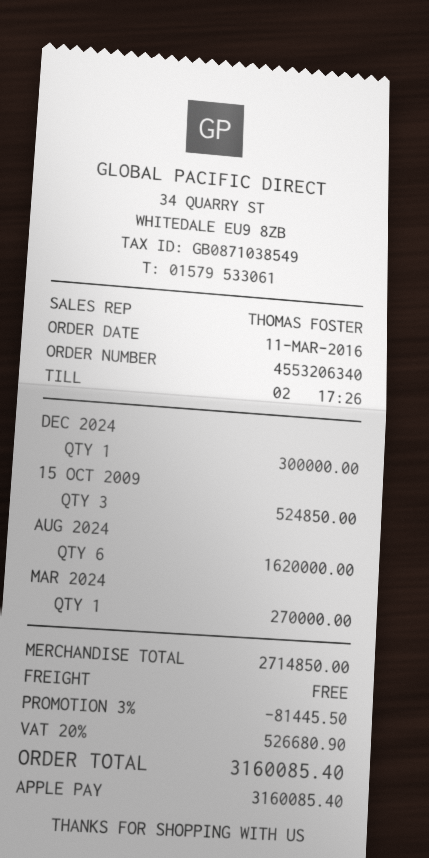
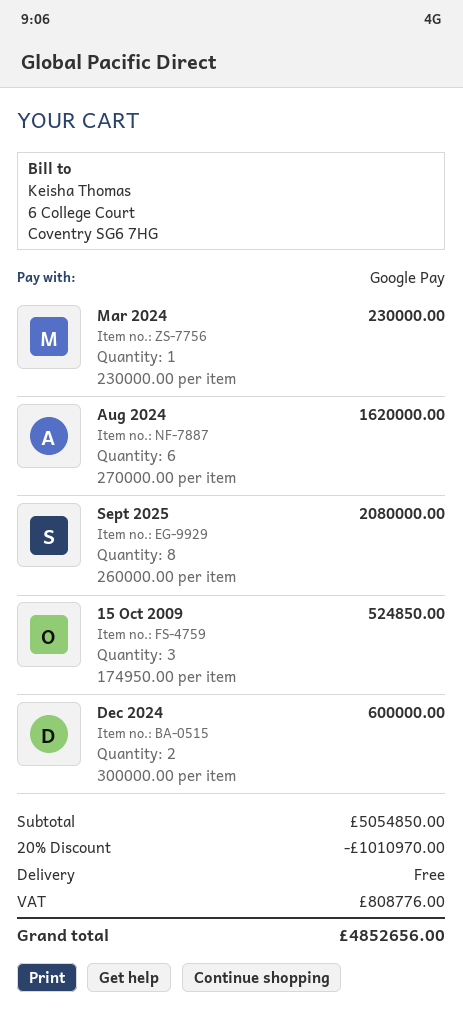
payment method: Apple Pay -> Google Pay
DEC 2024: 1 for 300000.00 -> 2 for 600000.00
MAR 2024: 1 for 270000.00 -> 1 for 230000.00
Sept 2025: none -> 8 for 2080000.00
subtotal: 2714850.00 -> 5054850.00
discount: 3% = 81445.50 -> 20% = 1010970.00
tax: 526680.90 -> 808776.00
total: 3160085.40 -> 4852656.00

